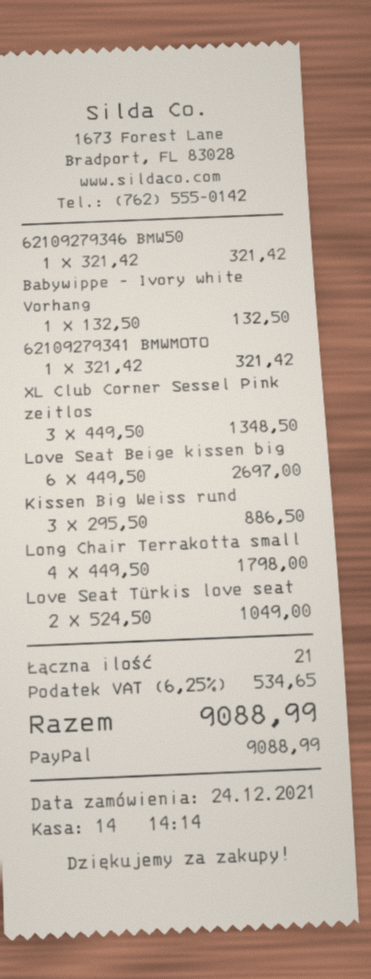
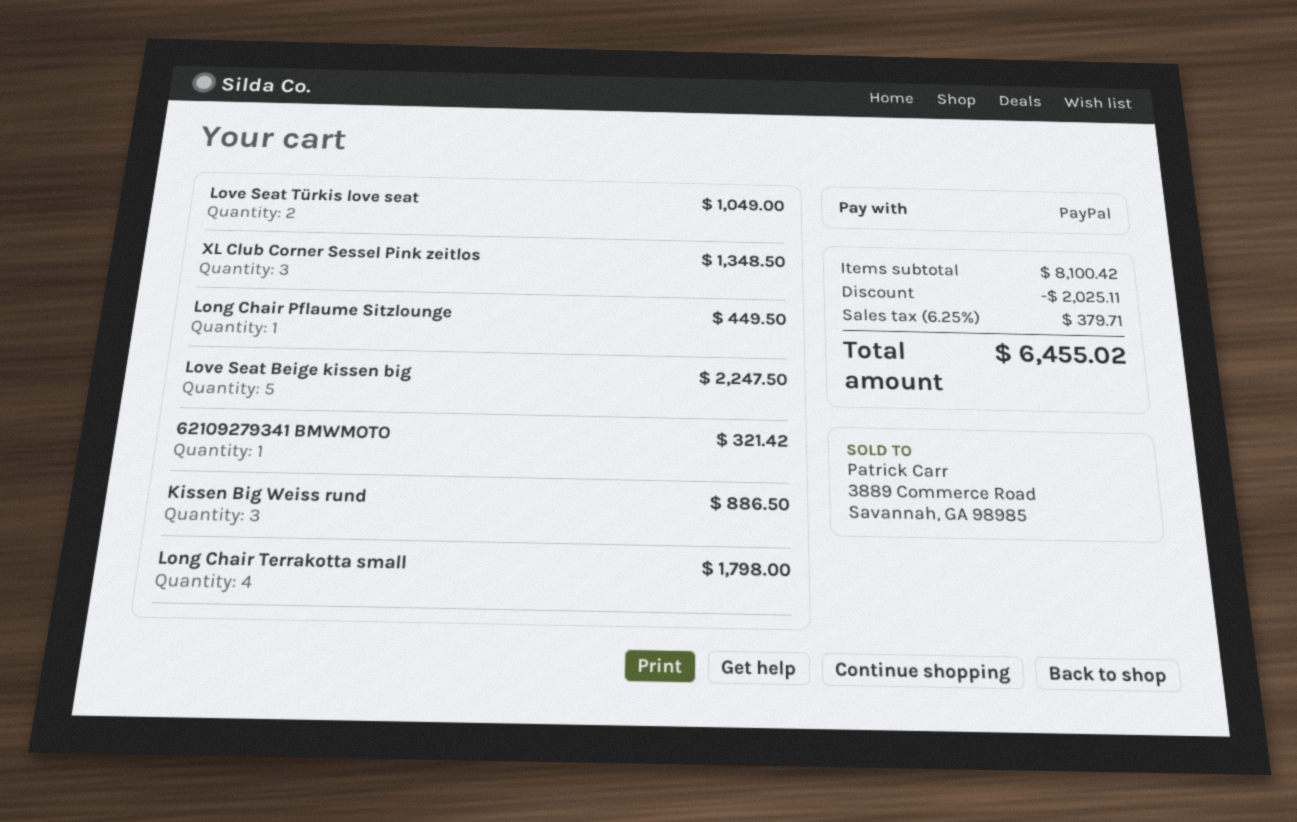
62109279346 BMW50: 1 for 321.42 -> none
Babywippe - Ivory white Vorhang: 1 for 132.50 -> none
Love Seat Beige kissen big: 6 for 2697.00 -> 5 for 2247.50
Long Chair Pflaume Sitzlounge: none -> 1 for 449.50
discount: none -> 2025.11
tax: 6.25% = 534.65 -> 6.25% = 379.71
total: 9088.99 -> 6455.02

